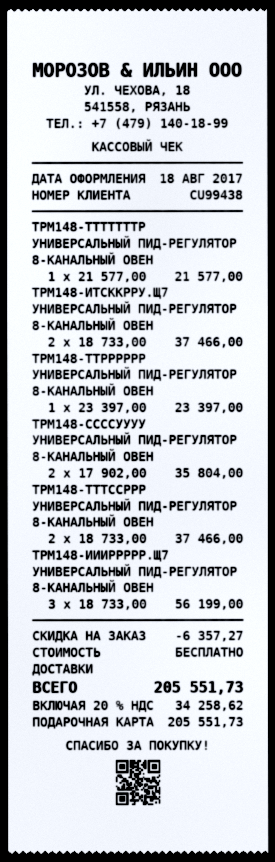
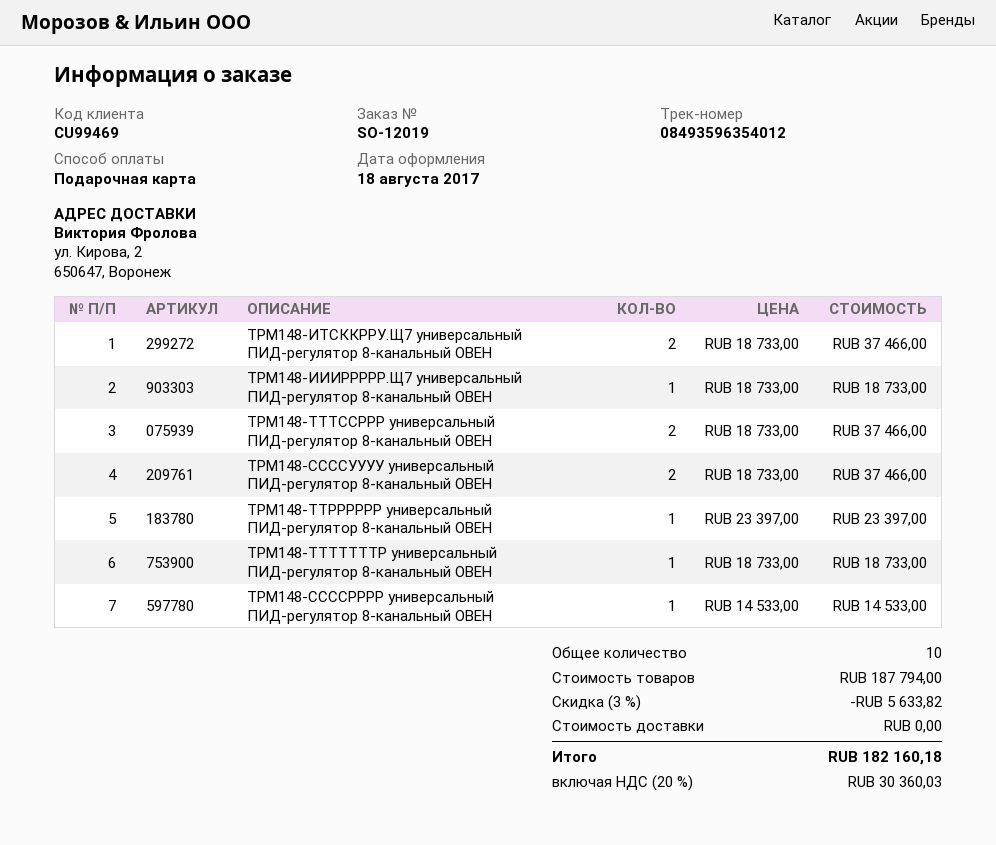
customer number: CU99438 -> CU99469
ТРМ148-ТТТТТТТР УНИВЕРСАЛЬНЫЙ ПИД-РЕГУЛЯТОР 8-КАНАЛЬНЫЙ ОВЕН: 1 x 21577.00 = 21577.00 -> 1 x 18733.00 = 18733.00
ТРМ148-ССССУУУУ УНИВЕРСАЛЬНЫЙ ПИД-РЕГУЛЯТОР 8-КАНАЛЬНЫЙ ОВЕН: 2 x 17902.00 = 35804.00 -> 2 x 18733.00 = 37466.00
ТРМ148-ИИИРРРРР.Щ7 УНИВЕРСАЛЬНЫЙ ПИД-РЕГУЛЯТОР 8-КАНАЛЬНЫЙ ОВЕН: 3 x 18733.00 = 56199.00 -> 1 x 18733.00 = 18733.00
ТРМ148-ССССРРРР универсальный ПИД-регулятор 8-канальный ОВЕН: none -> 1 x 14533.00 = 14533.00
discount: 6357.27 -> 5633.82
tax: 20% = 34258.62 -> 20% = 30360.03
total: 205551.73 -> 182160.18

